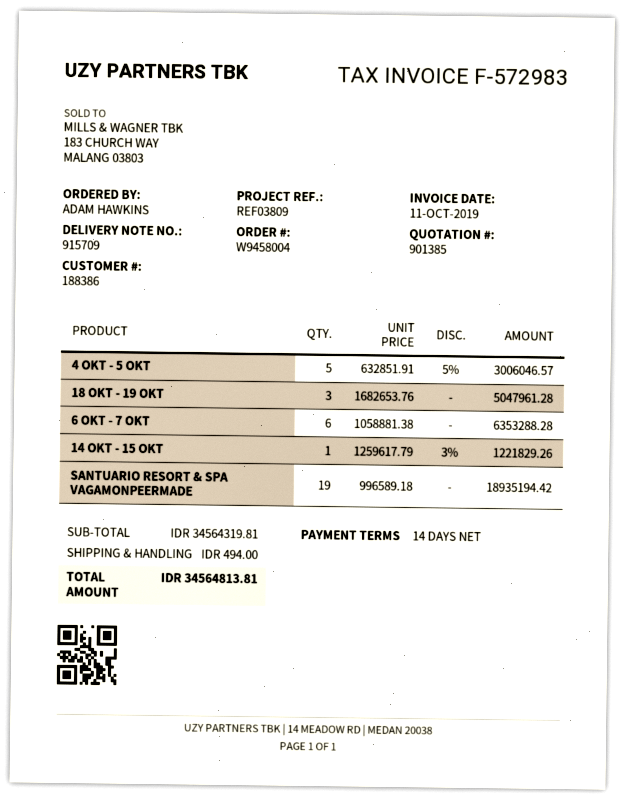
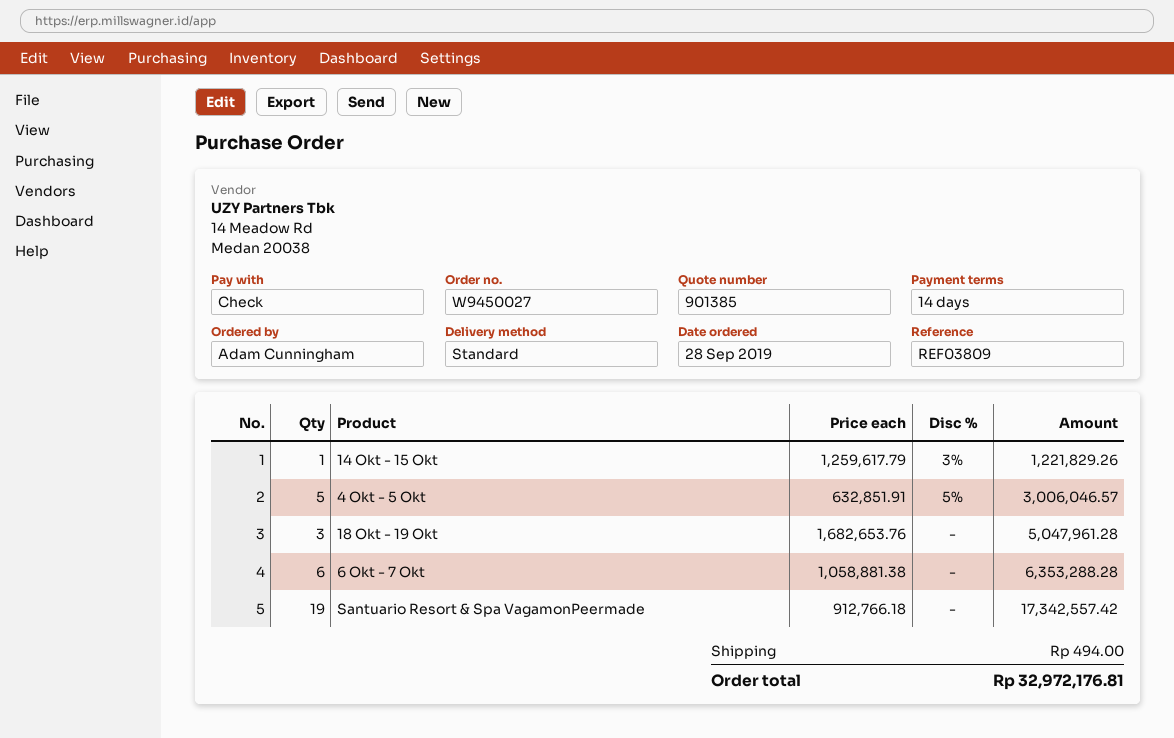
order number: W9458004 -> W9450027
ordered by: ADAM HAWKINS -> Adam Cunningham
SANTUARIO RESORT & SPA VAGAMONPEERMADE: 19 x 996589.18 = 18935194.42 -> 19 x 912766.18 = 17342557.42
total: 34564813.81 -> 32972176.81

